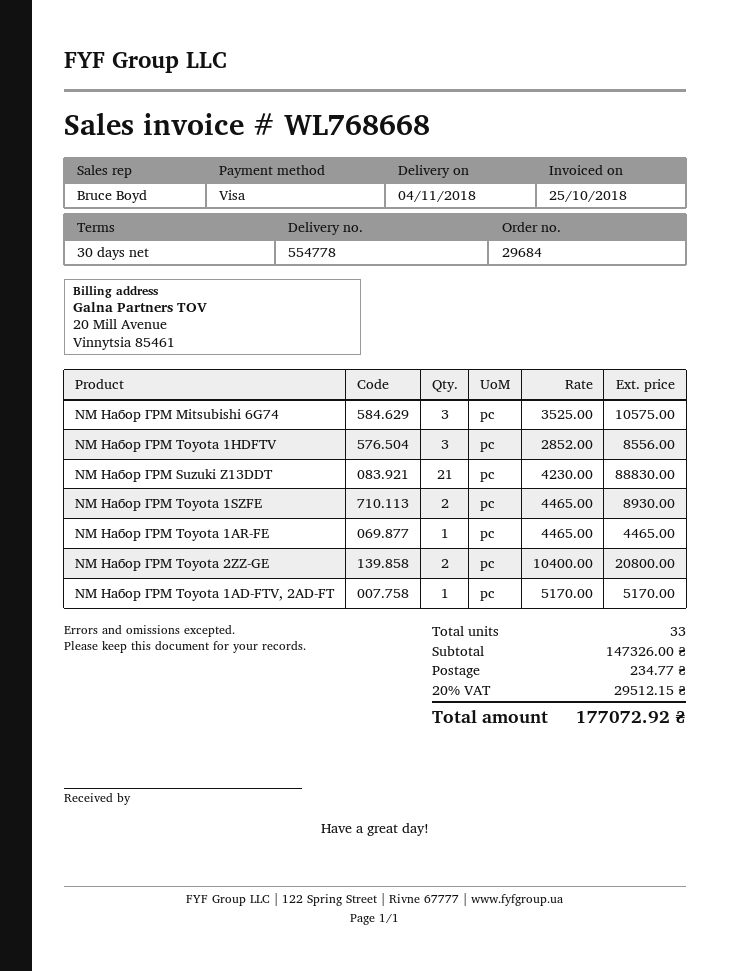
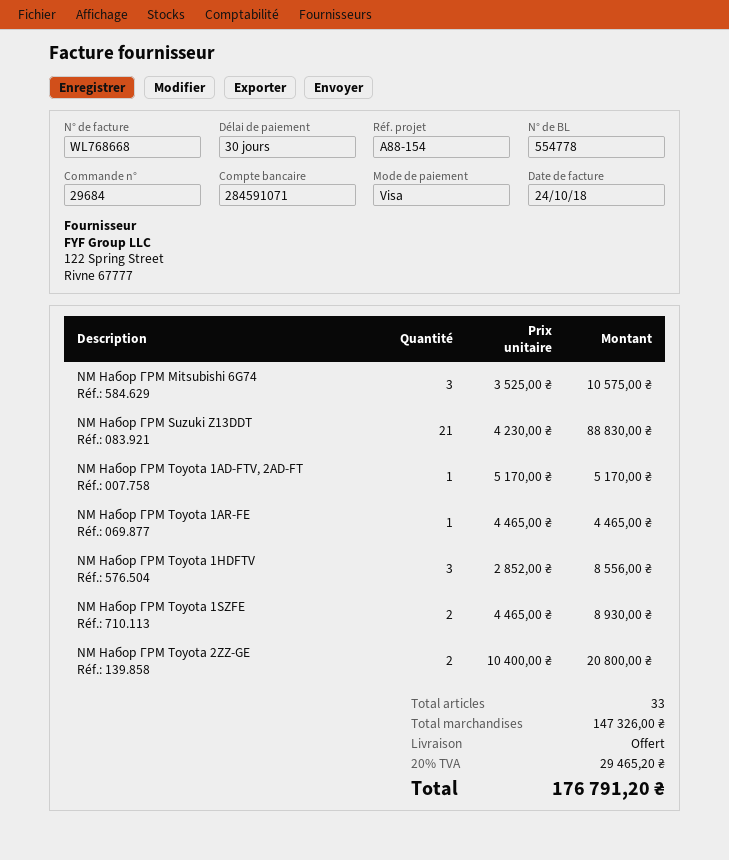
invoice date: 2018-10-25 -> 2018-10-24
shipping: 234.77 -> 0.00
tax: 20% = 29512.15 -> 20% = 29465.20
total: 177072.92 -> 176791.20

